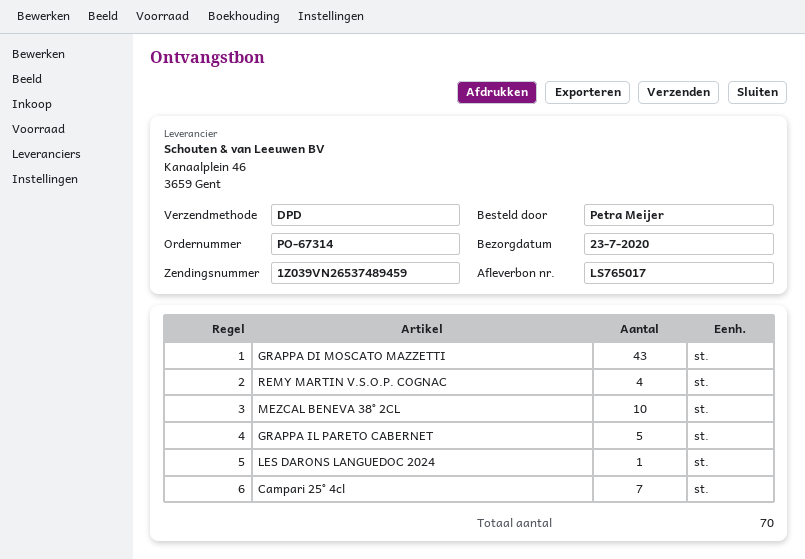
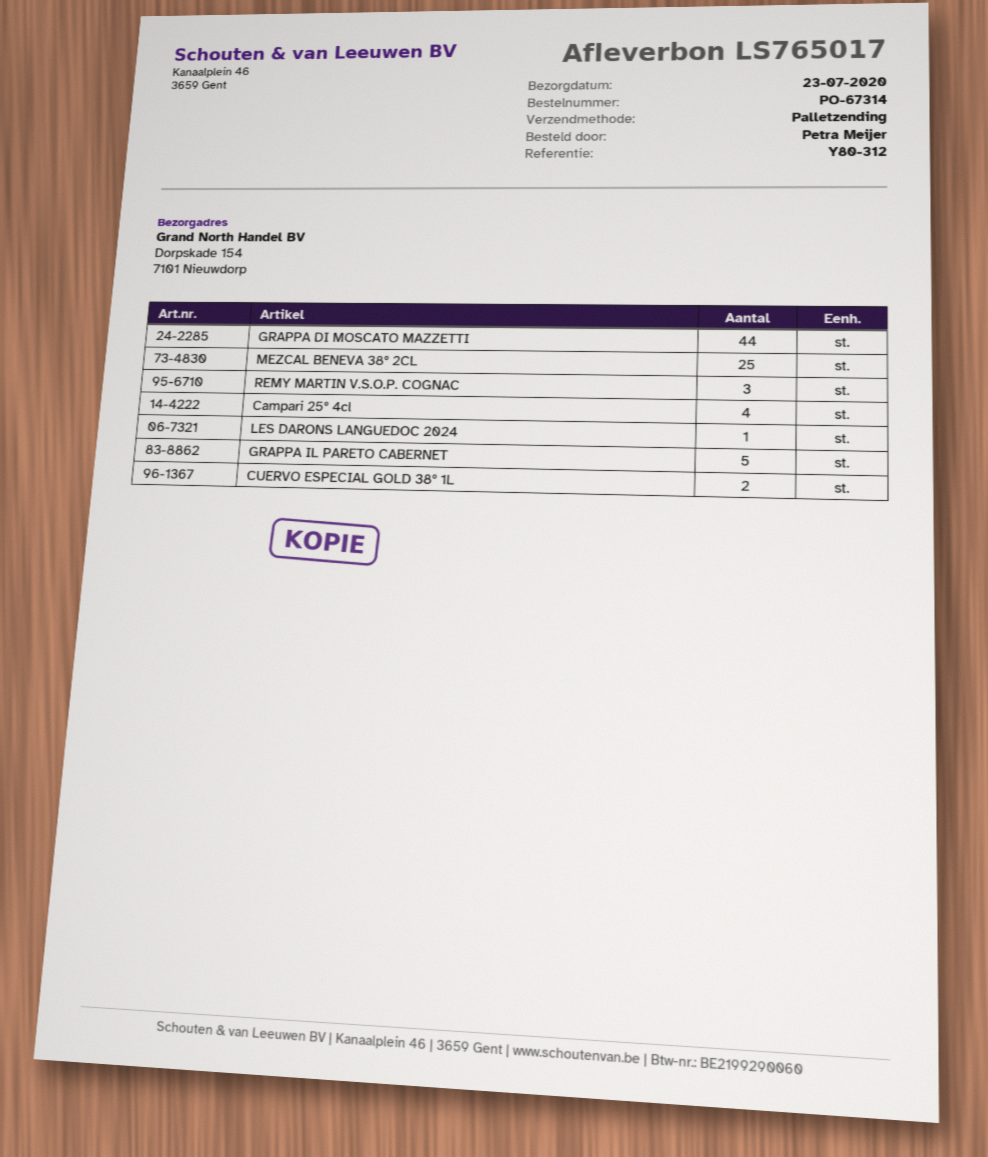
shipping method: DPD -> pallet freight
GRAPPA DI MOSCATO MAZZETTI: 43 -> 44
REMY MARTIN V.S.O.P. COGNAC: 4 -> 3
MEZCAL BENEVA 38° 2CL: 10 -> 25
Campari 25° 4cl: 7 -> 4
CUERVO ESPECIAL GOLD 38° 1L: none -> 2

